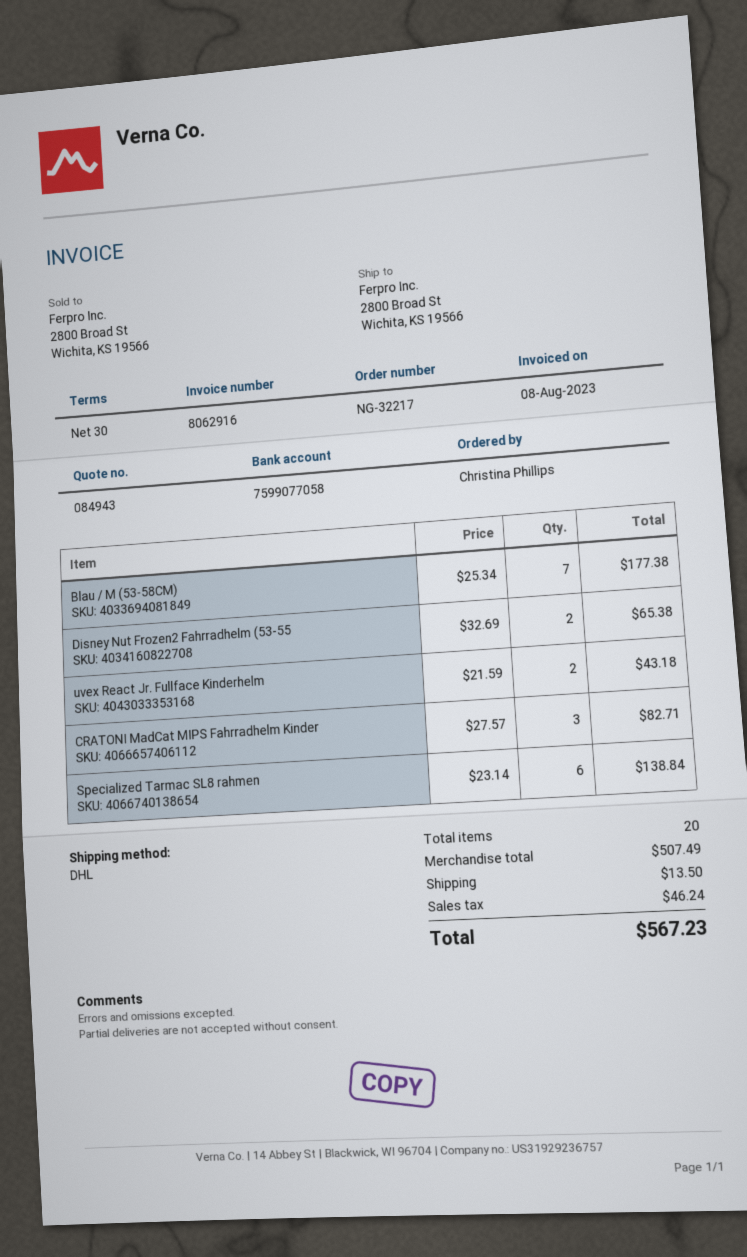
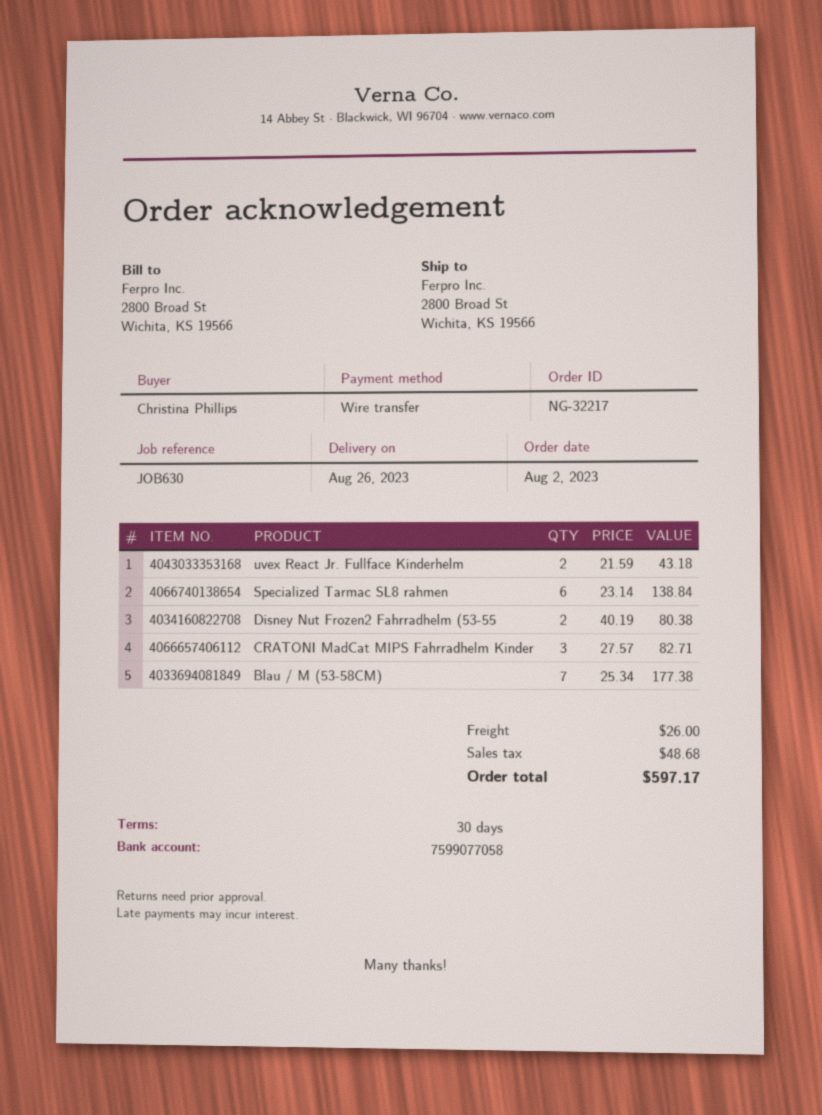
Disney Nut Frozen2 Fahrradhelm (53-55: 2 x 32.69 = 65.38 -> 2 x 40.19 = 80.38
shipping: 13.50 -> 26.00
tax: 46.24 -> 48.68
total: 567.23 -> 597.17

